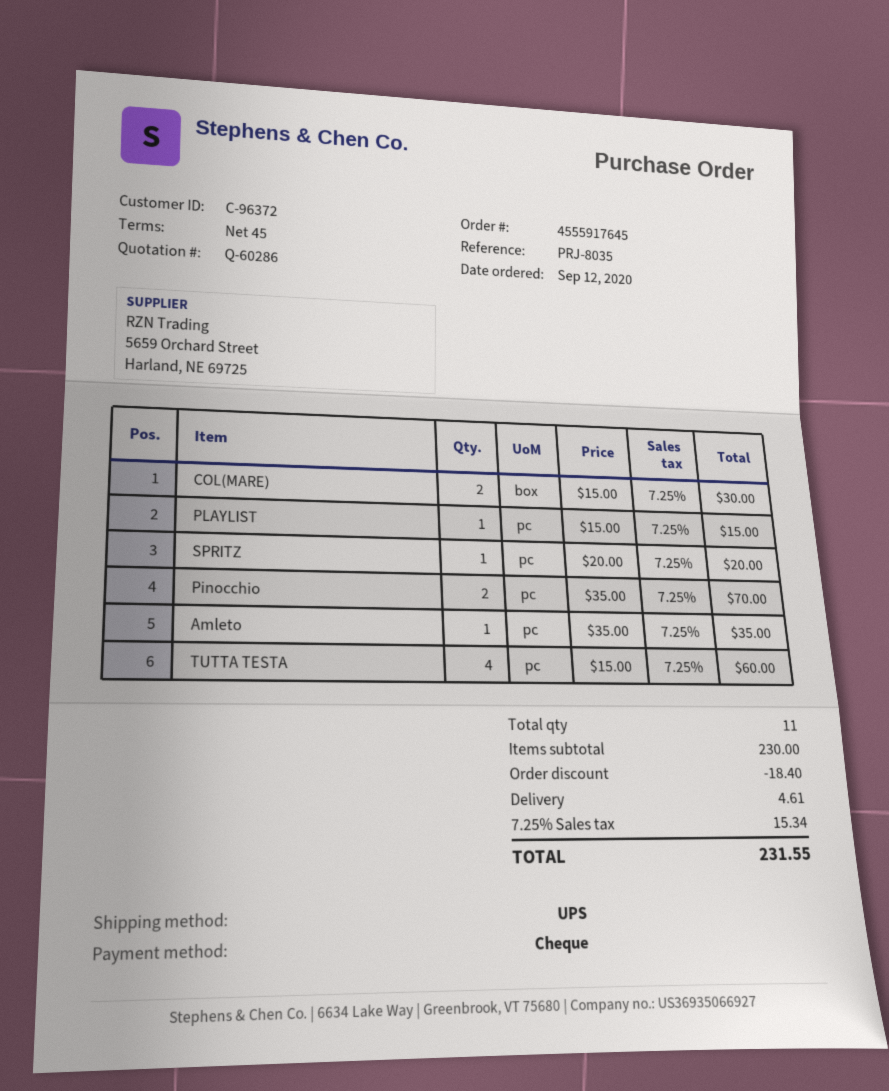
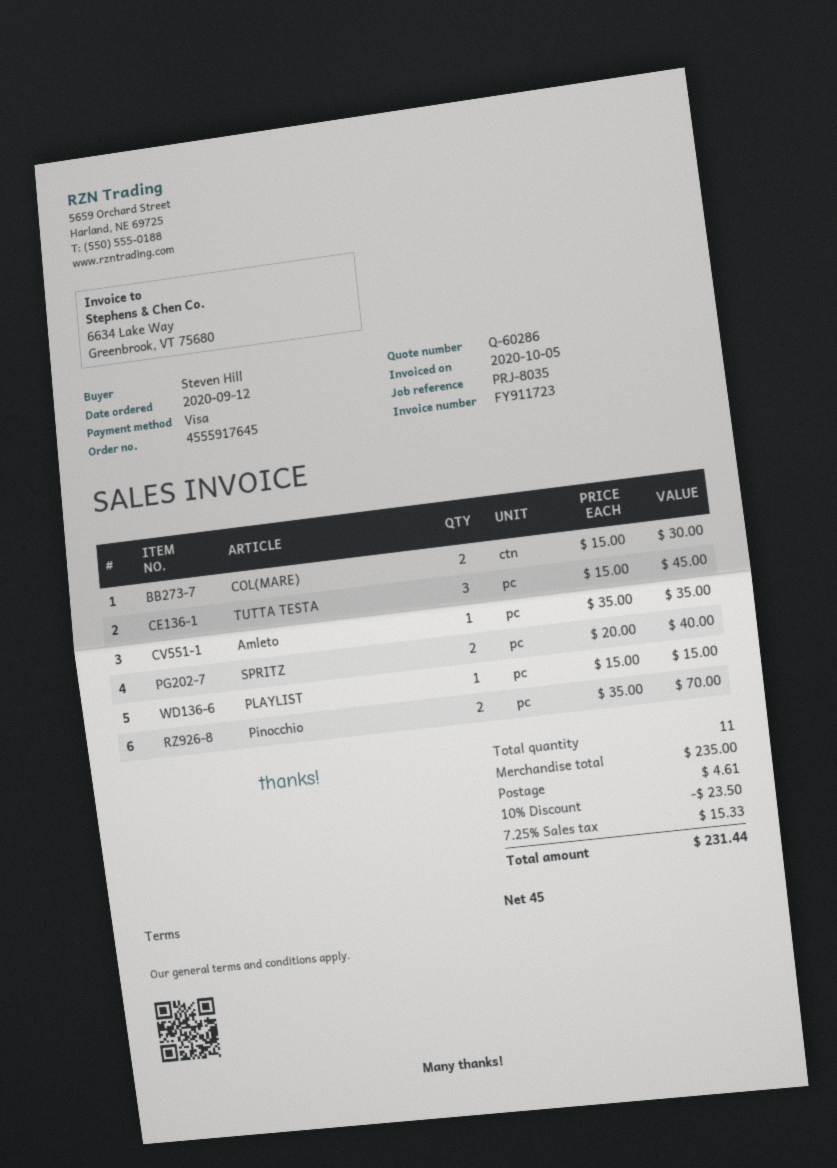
payment method: cheque -> Visa
SPRITZ: 1 x 20.00 = 20.00 -> 2 x 20.00 = 40.00
TUTTA TESTA: 4 x 15.00 = 60.00 -> 3 x 15.00 = 45.00
subtotal: 230.00 -> 235.00
discount: 18.40 -> 23.50
tax: 7.25% = 15.34 -> 7.25% = 15.33
total: 231.55 -> 231.44

